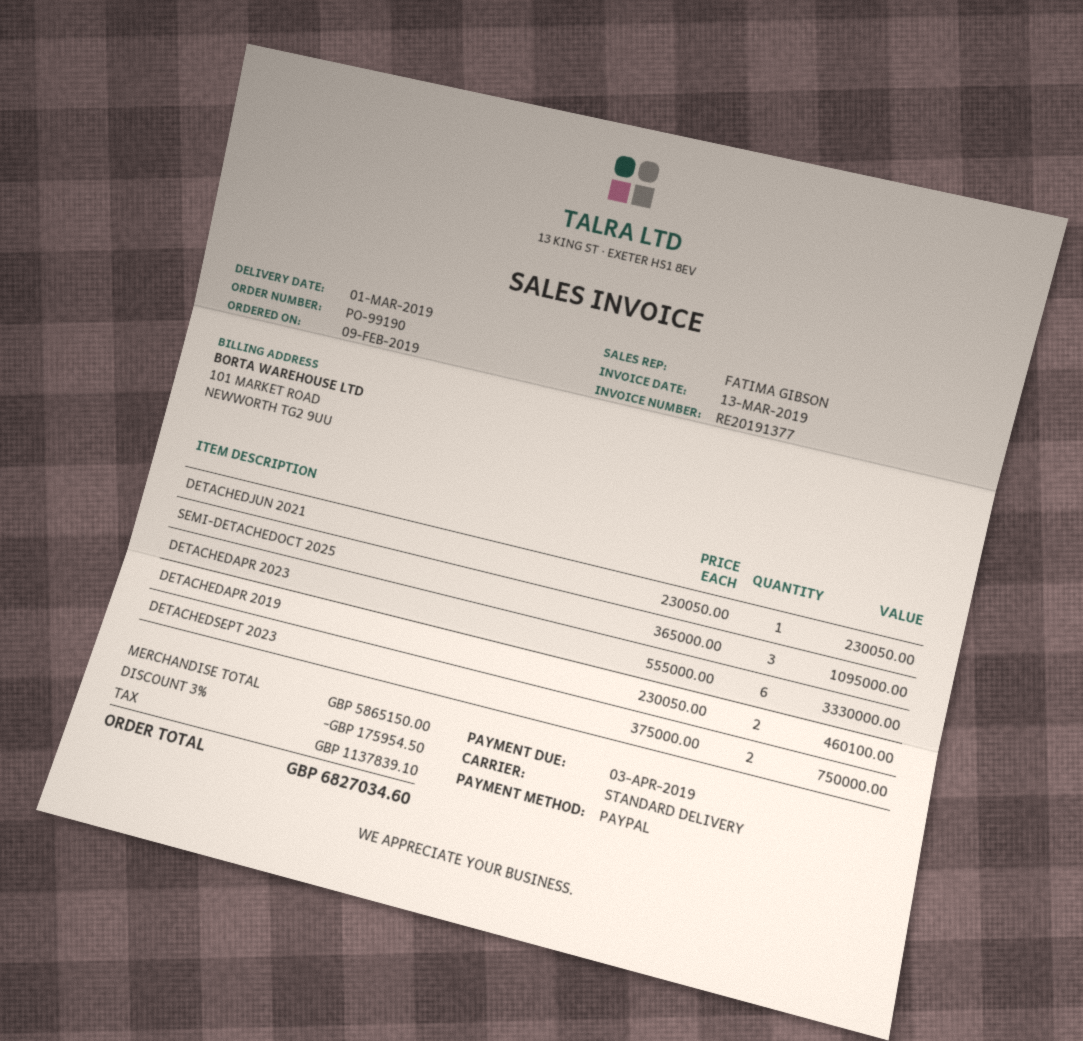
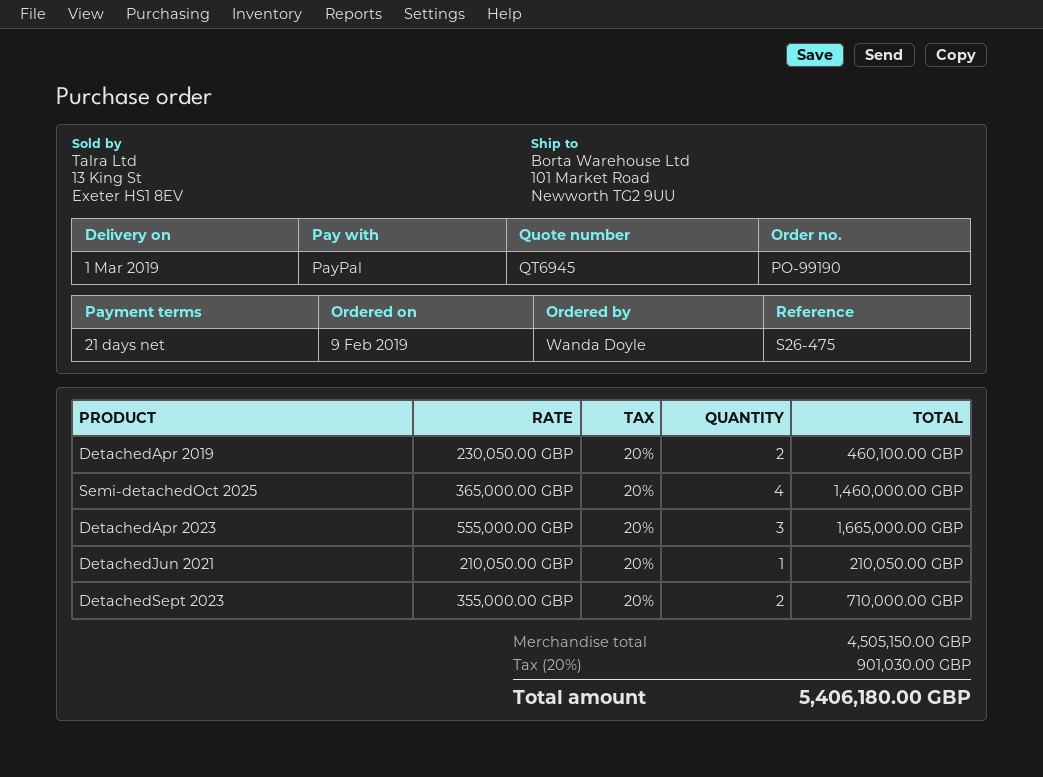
DETACHEDJUN 2021: 1 x 230050.00 = 230050.00 -> 1 x 210050.00 = 210050.00
SEMI-DETACHEDOCT 2025: 3 x 365000.00 = 1095000.00 -> 4 x 365000.00 = 1460000.00
DETACHEDAPR 2023: 6 x 555000.00 = 3330000.00 -> 3 x 555000.00 = 1665000.00
DETACHEDSEPT 2023: 2 x 375000.00 = 750000.00 -> 2 x 355000.00 = 710000.00
subtotal: 5865150.00 -> 4505150.00
discount: 3% = 175954.50 -> none
tax: 1137839.10 -> 901030.00
total: 6827034.60 -> 5406180.00

